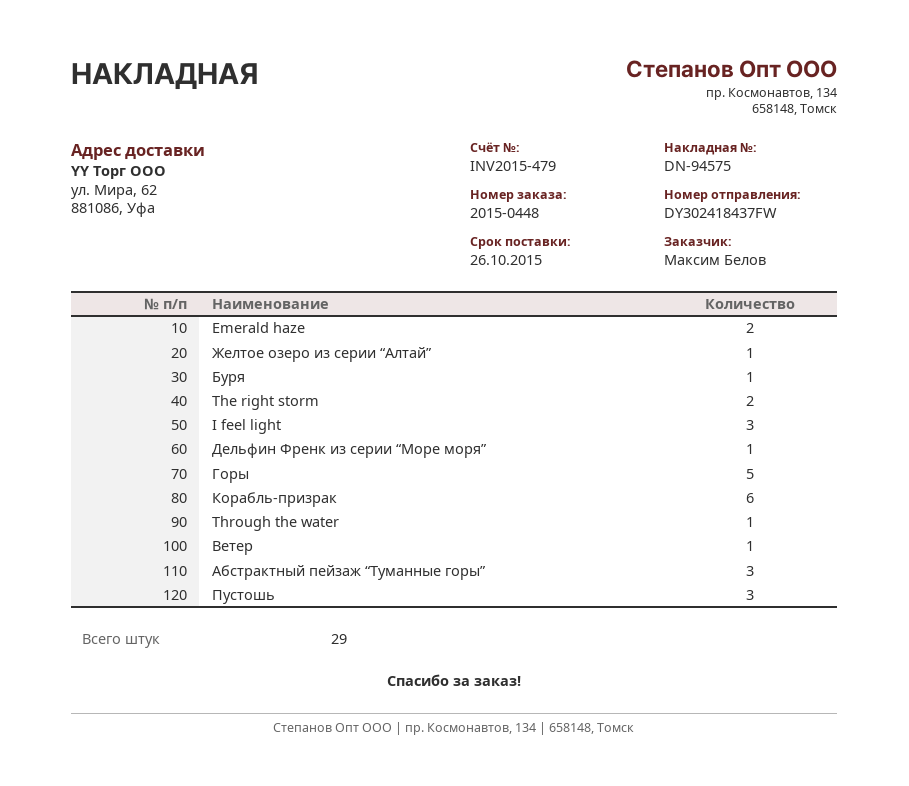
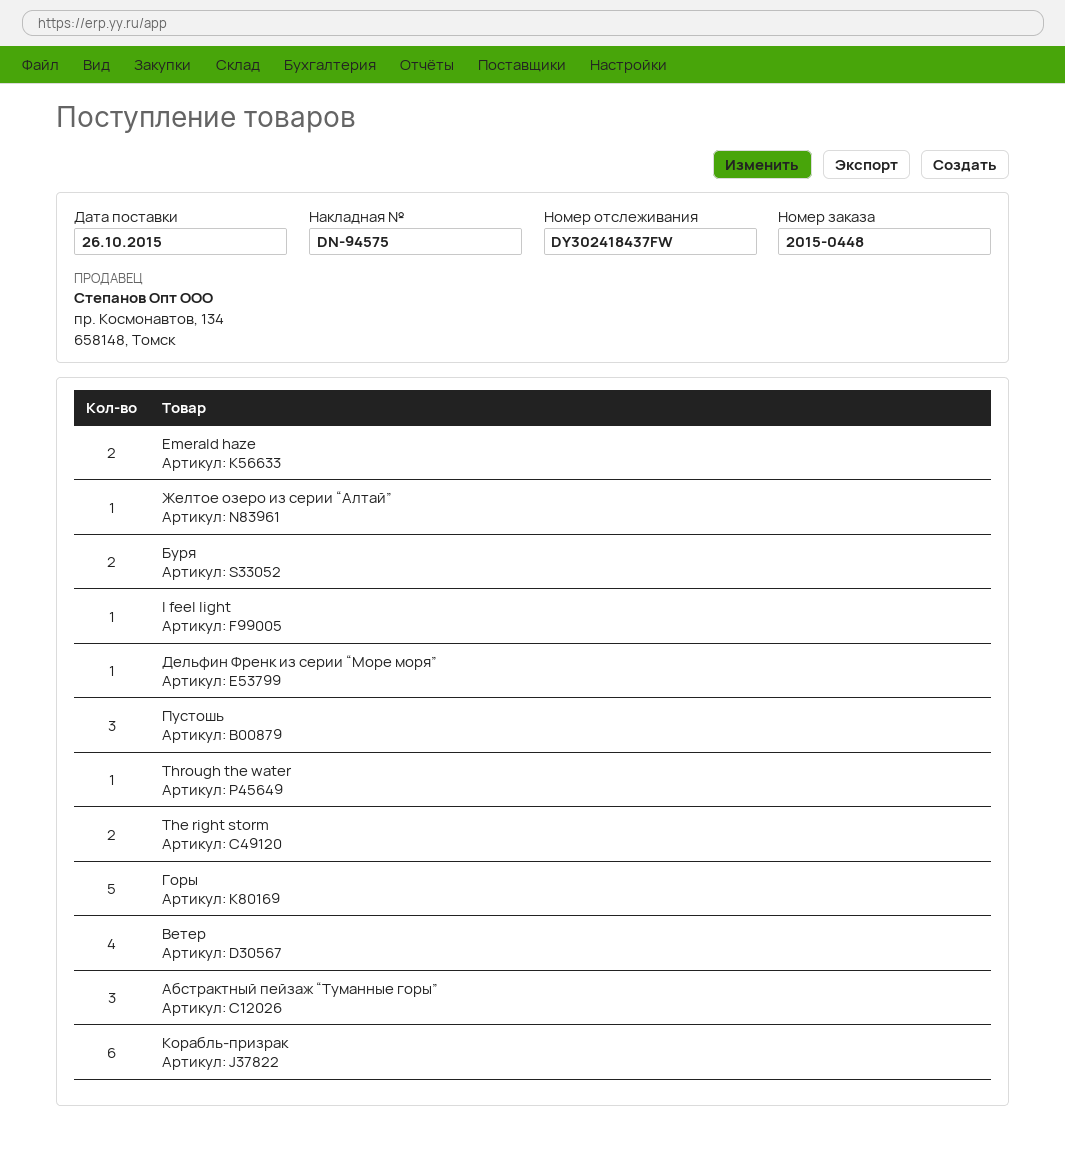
Буря: 1 -> 2
I feel light: 3 -> 1
Ветер: 1 -> 4

